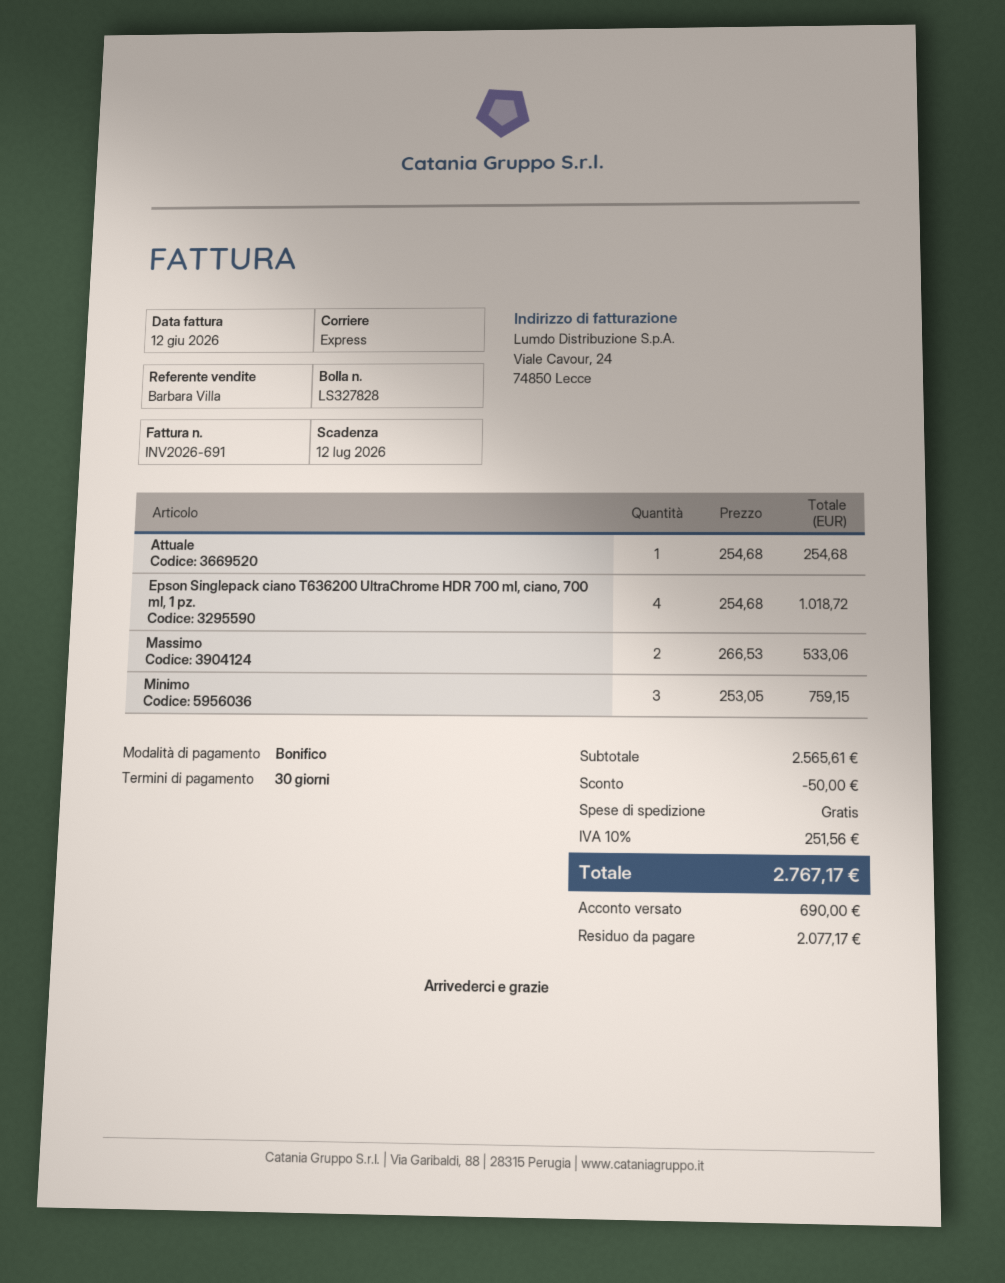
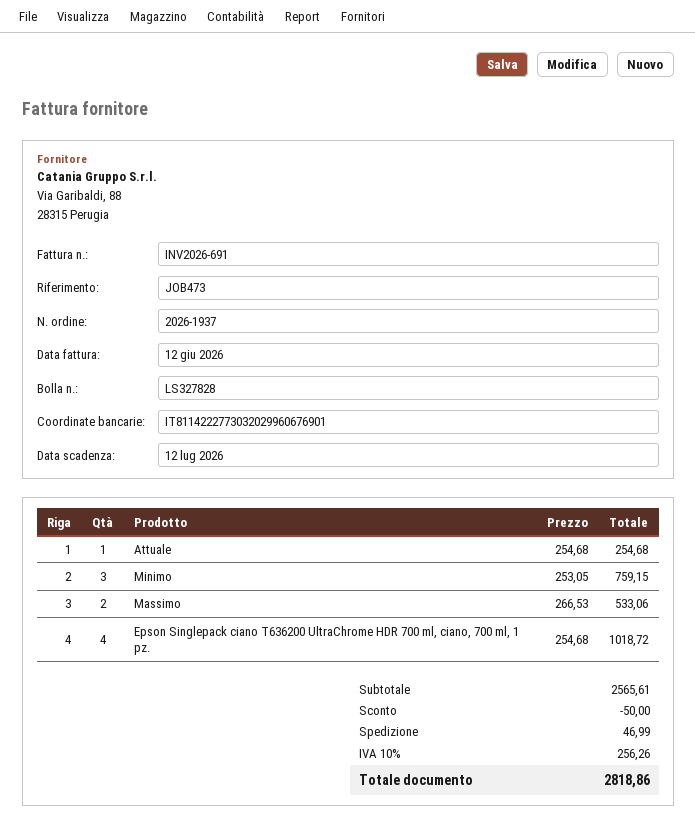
shipping: 0.00 -> 46.99
tax: 10% = 251.56 -> 10% = 256.26
total: 2767.17 -> 2818.86

